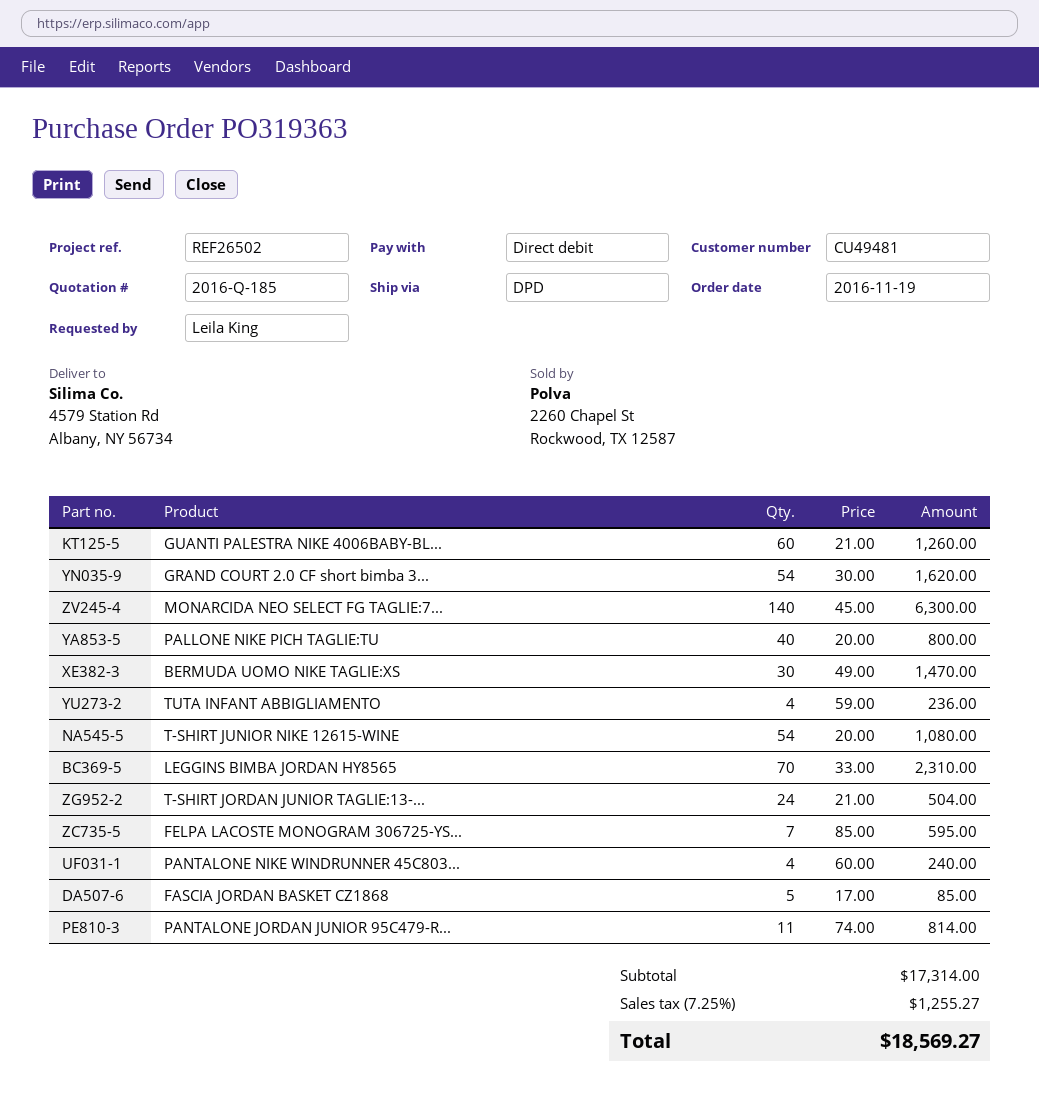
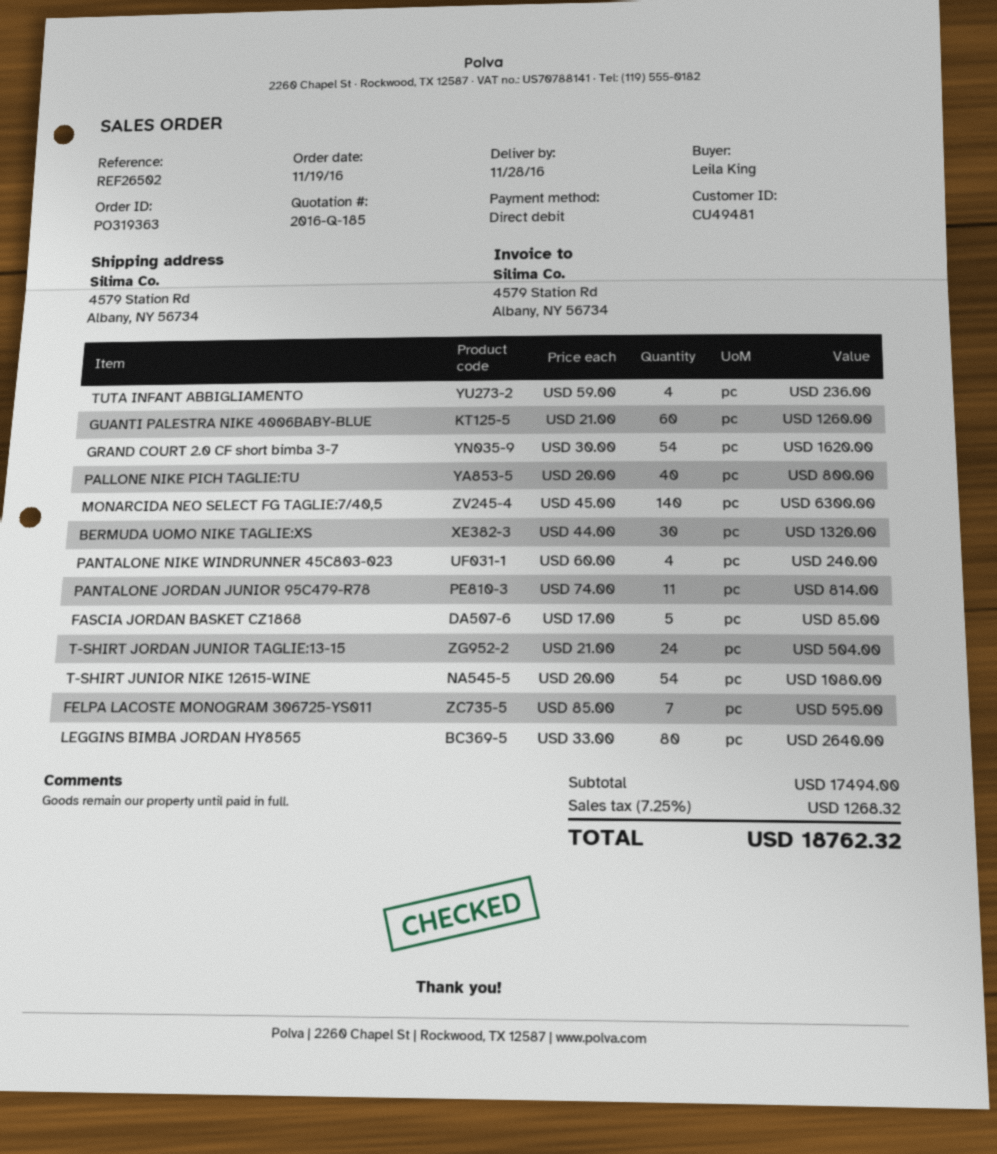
BERMUDA UOMO NIKE TAGLIE:XS: 30 x 49.00 = 1470.00 -> 30 x 44.00 = 1320.00
LEGGINS BIMBA JORDAN HY8565: 70 x 33.00 = 2310.00 -> 80 x 33.00 = 2640.00
subtotal: 17314.00 -> 17494.00
tax: 7.25% = 1255.27 -> 7.25% = 1268.32
total: 18569.27 -> 18762.32

